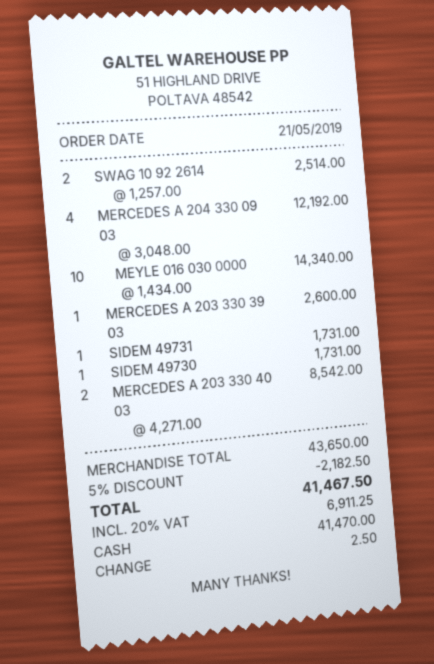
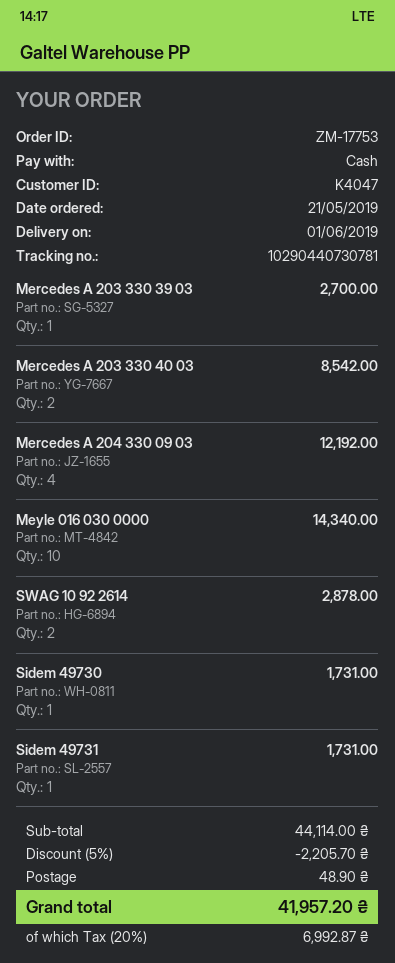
SWAG 10 92 2614: 2 for 2514.00 -> 2 for 2878.00
MERCEDES A 203 330 39 03: 1 for 2600.00 -> 1 for 2700.00
subtotal: 43650.00 -> 44114.00
discount: 5% = 2182.50 -> 5% = 2205.70
shipping: none -> 48.90
tax: 20% = 6911.25 -> 20% = 6992.87
total: 41467.50 -> 41957.20

